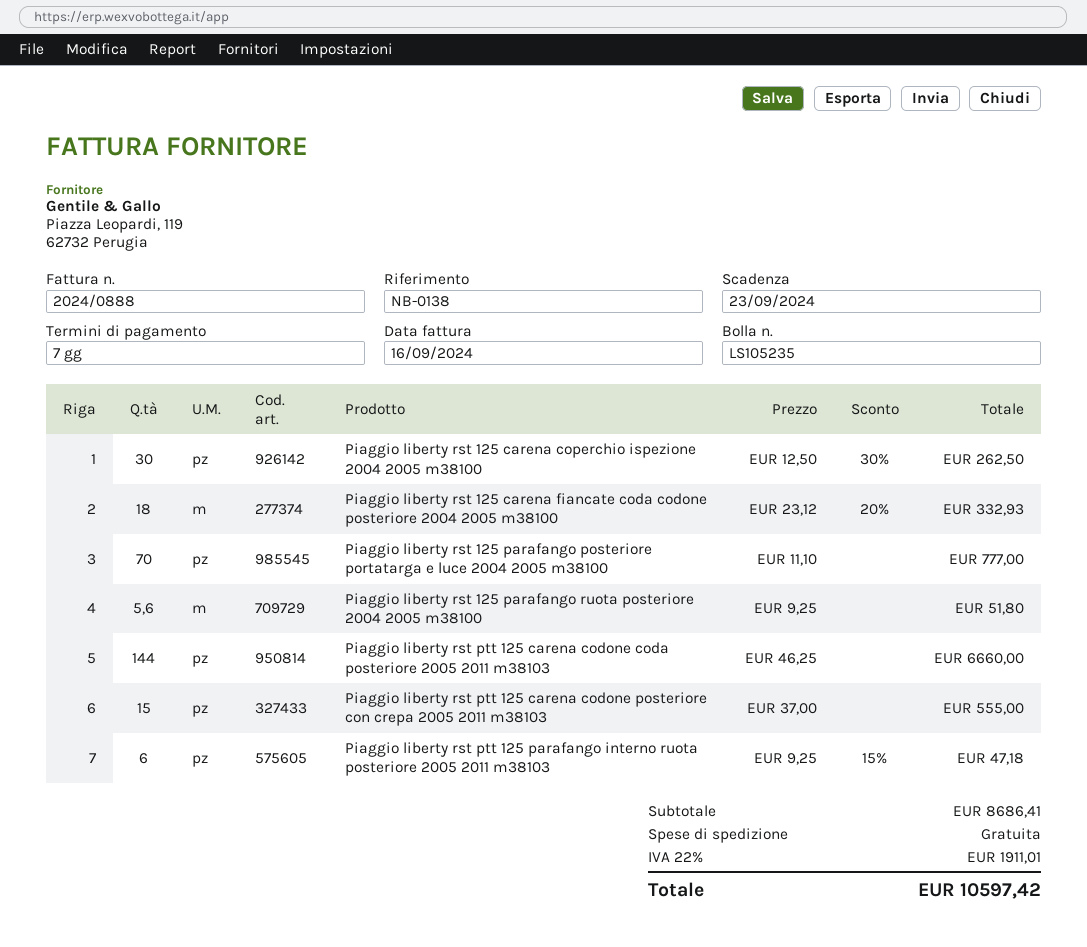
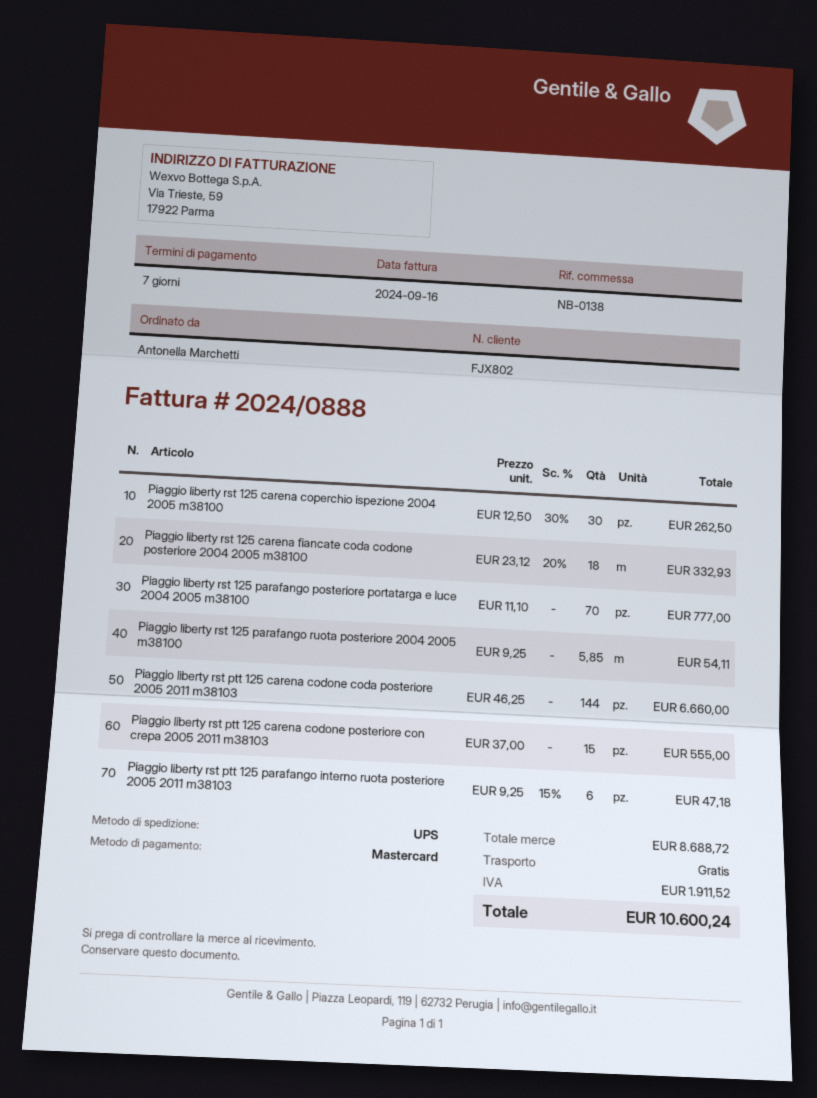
Piaggio liberty rst 125 parafango ruota posteriore 2004 2005 m38100: 5.6 x 9.25 = 51.80 -> 5.85 x 9.25 = 54.11
subtotal: 8686.41 -> 8688.72
tax: 1911.01 -> 1911.52
total: 10597.42 -> 10600.24

